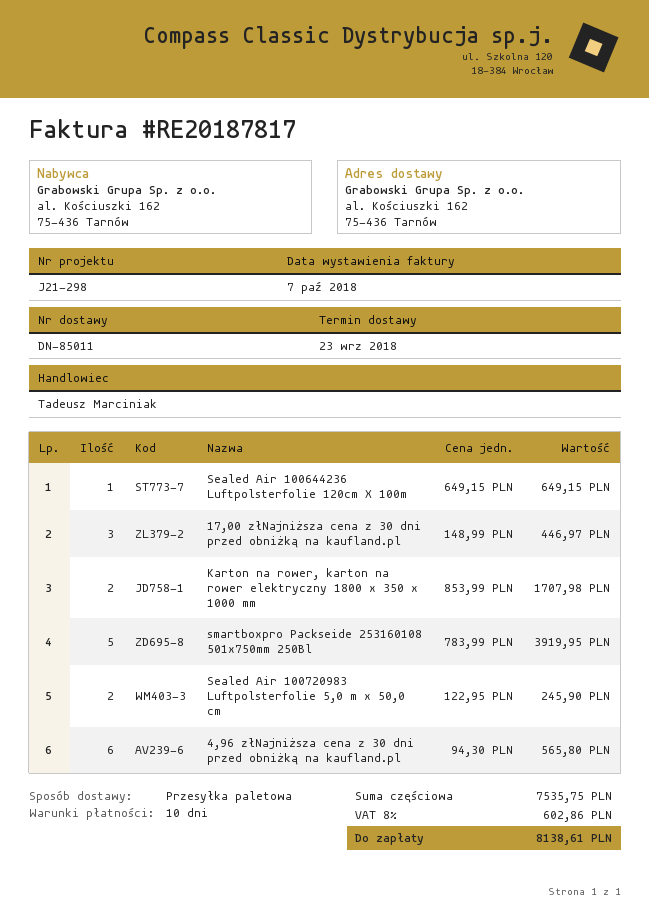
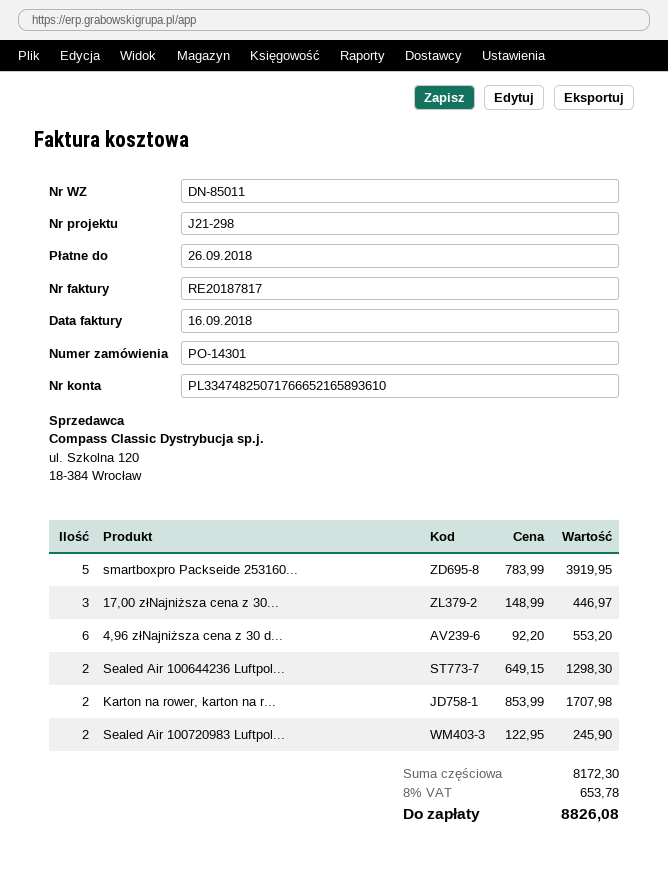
invoice date: 2018-10-07 -> 2018-09-16
Sealed Air 100644236 Luftpolsterfolie 120cm X 100m: 1 x 649.15 = 649.15 -> 2 x 649.15 = 1298.30
4,96 złNajniższa cena z 30 dni przed obniżką na kaufland.pl: 6 x 94.30 = 565.80 -> 6 x 92.20 = 553.20
subtotal: 7535.75 -> 8172.30
tax: 8% = 602.86 -> 8% = 653.78
total: 8138.61 -> 8826.08

